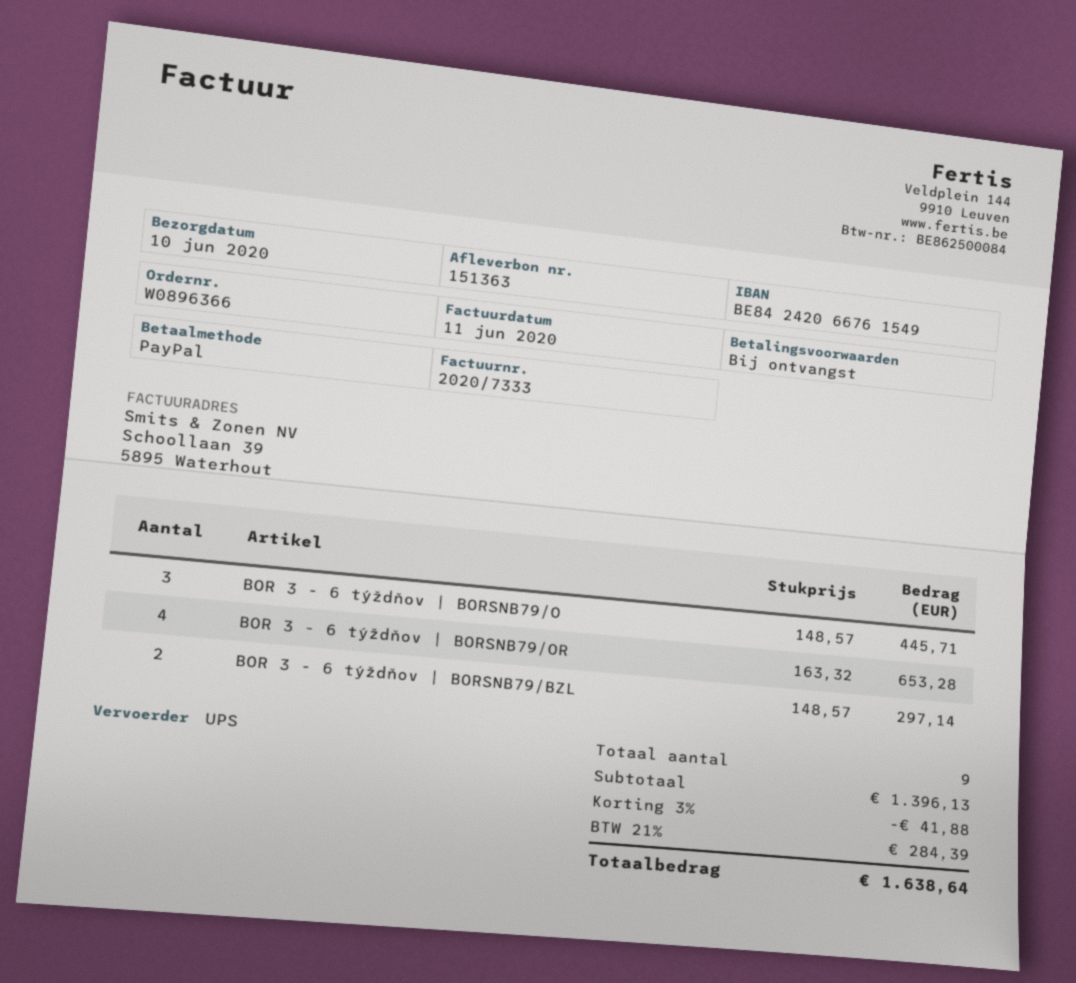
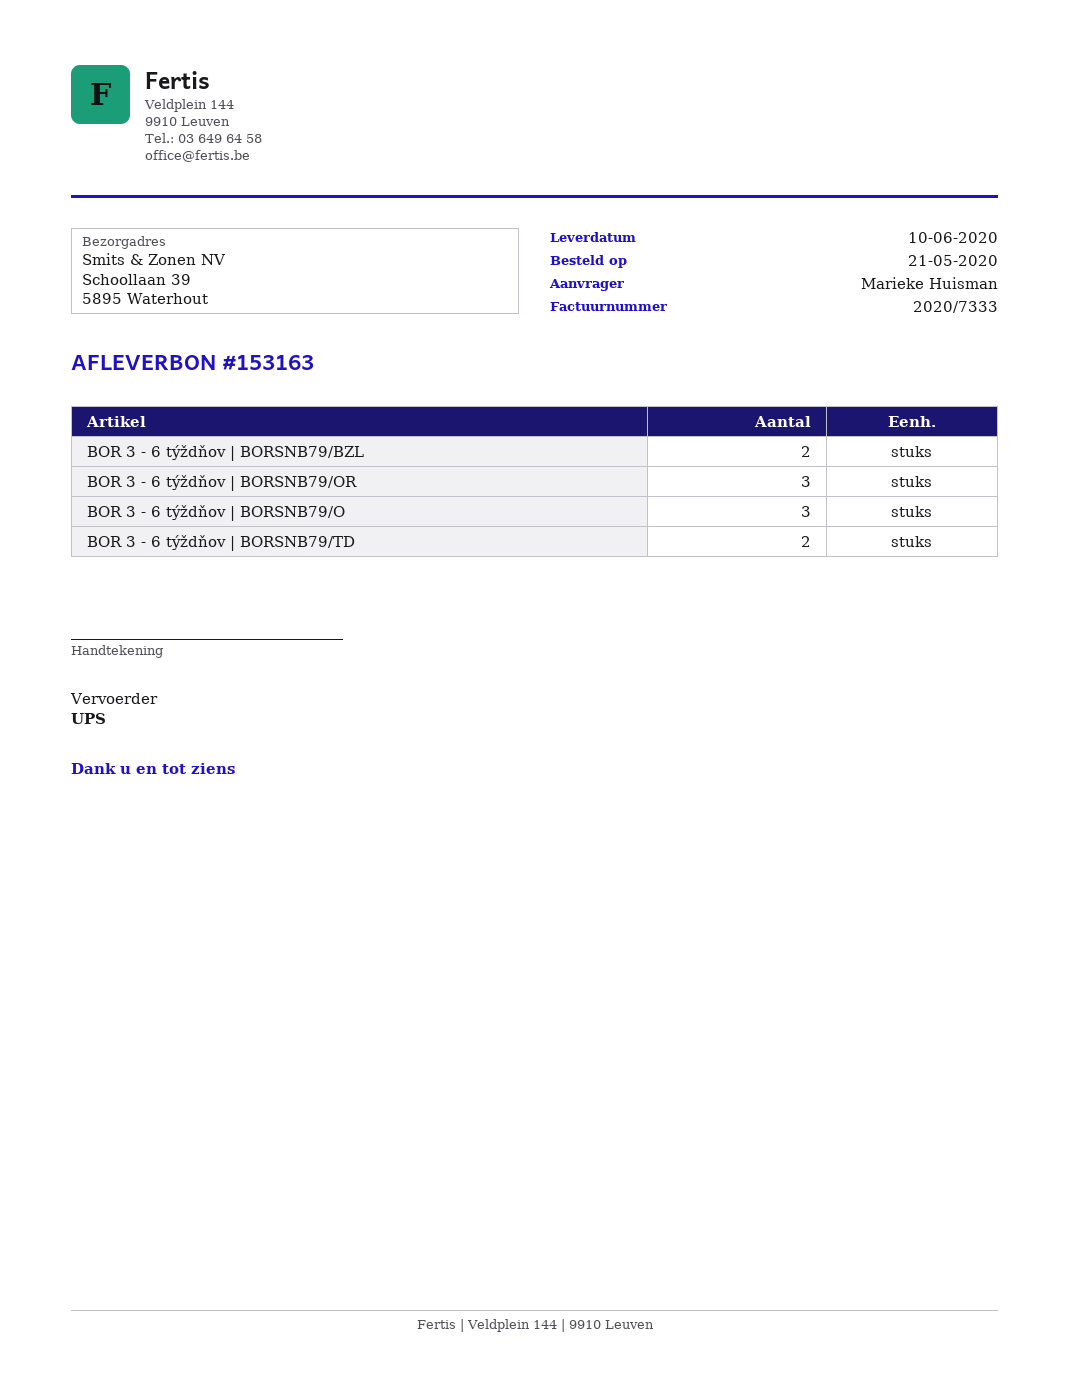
delivery note number: 151363 -> 153163
BOR 3 - 6 týždňov | BORSNB79/OR: 4 -> 3
BOR 3 - 6 týždňov | BORSNB79/TD: none -> 2

